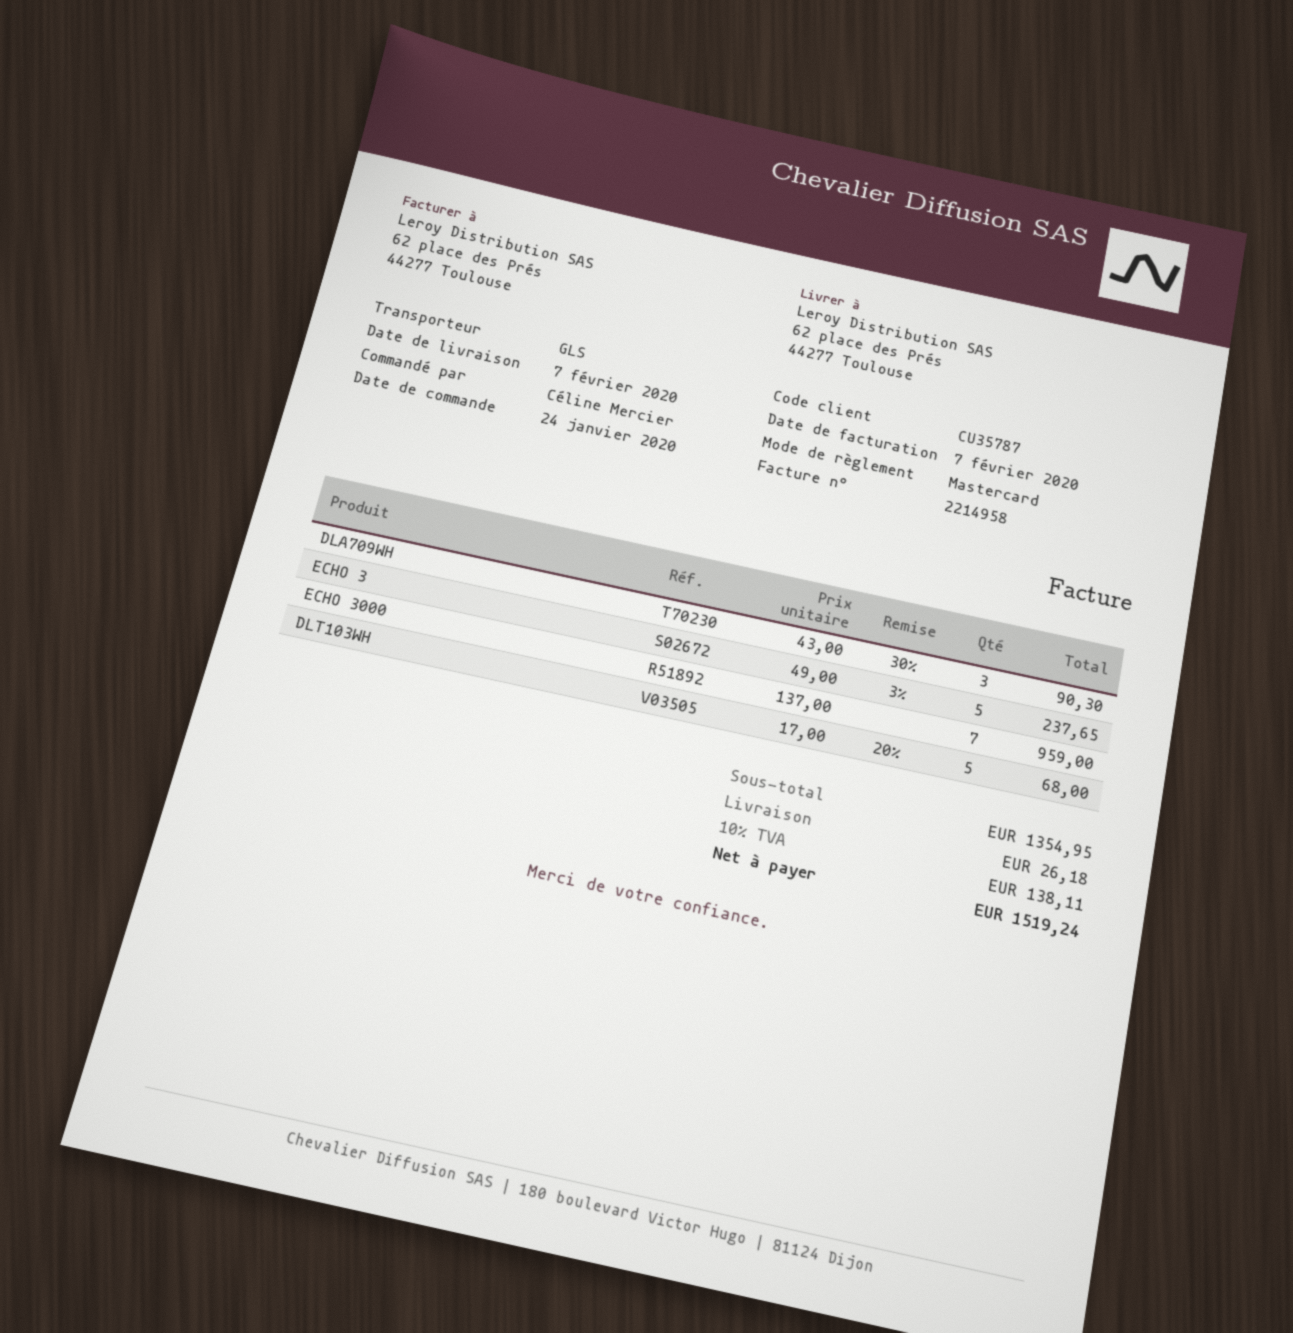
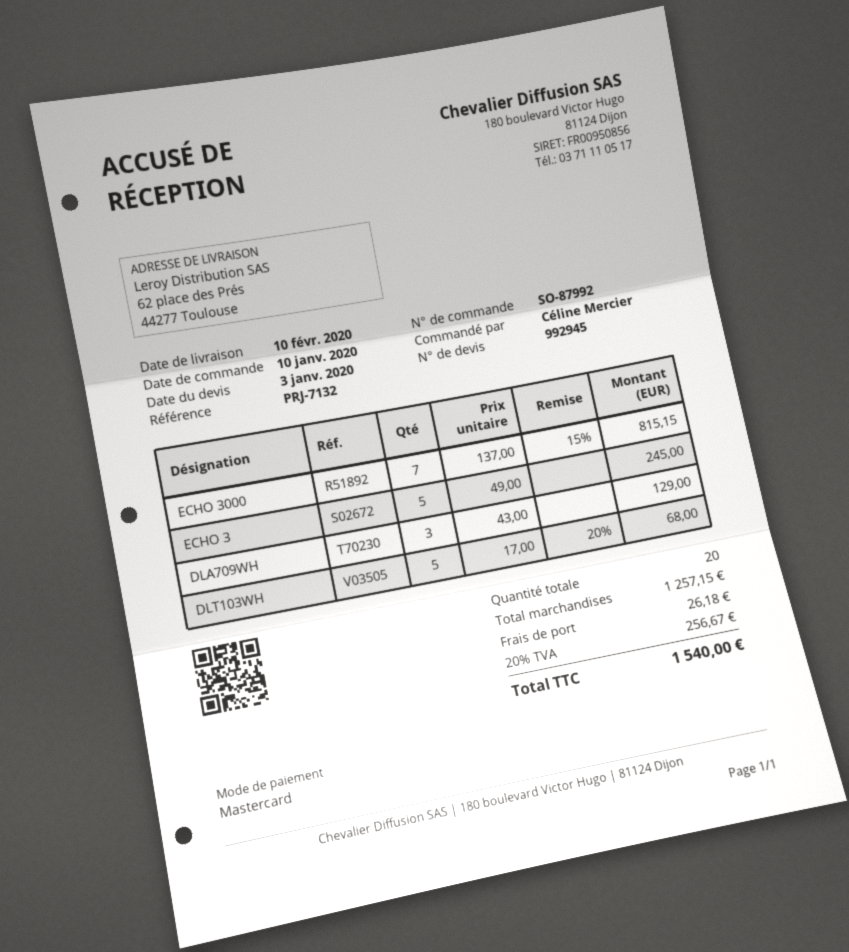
order date: 2020-01-24 -> 2020-01-10
delivery date: 2020-02-07 -> 2020-02-10
DLA709WH: 3 x 43.00 - 30% = 90.30 -> 3 x 43.00 = 129.00
ECHO 3: 5 x 49.00 - 3% = 237.65 -> 5 x 49.00 = 245.00
ECHO 3000: 7 x 137.00 = 959.00 -> 7 x 137.00 - 15% = 815.15
subtotal: 1354.95 -> 1257.15
tax: 10% = 138.11 -> 20% = 256.67
total: 1519.24 -> 1540.00

